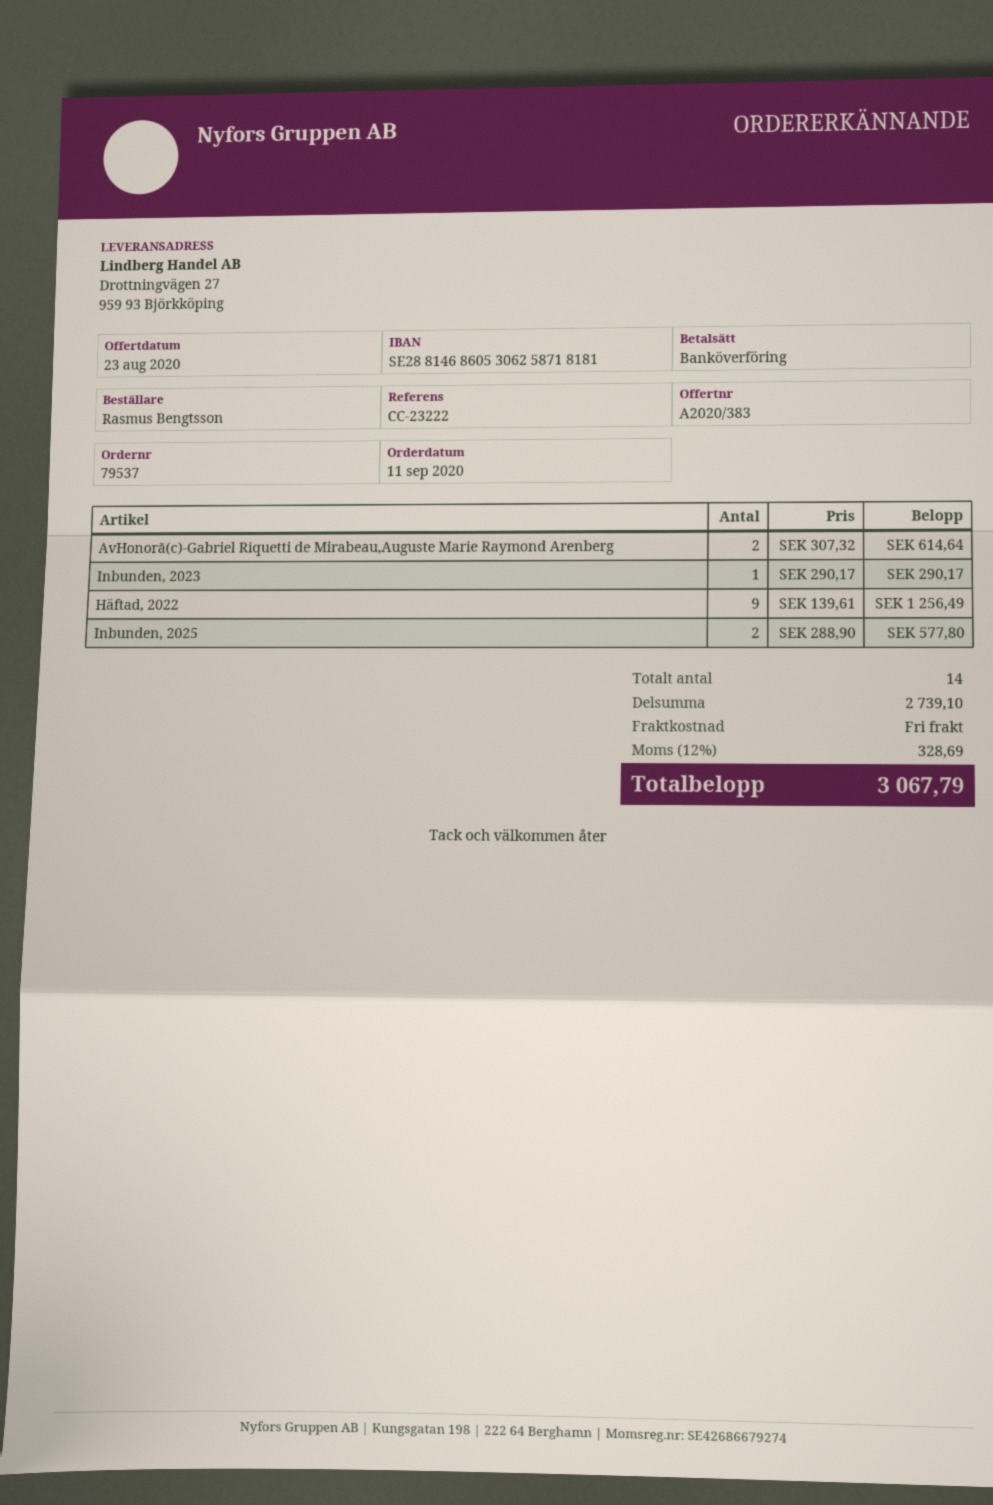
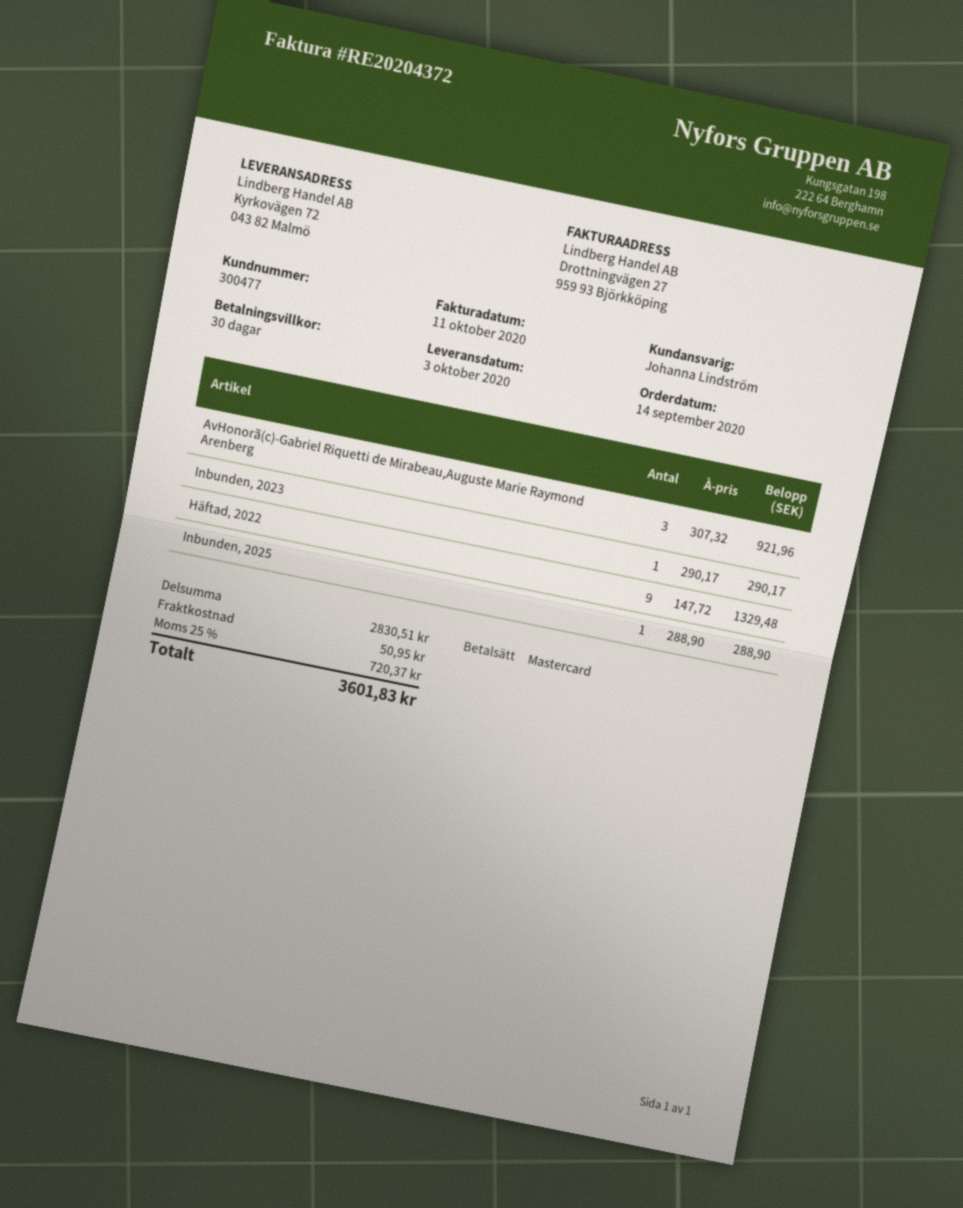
order date: 2020-09-11 -> 2020-09-14
payment method: bank transfer -> Mastercard
ship to: Drottningvägen 27, 959 93 Björkköping -> Kyrkovägen 72, 043 82 Malmö
AvHonorã(c)-Gabriel Riquetti de Mirabeau,Auguste Marie Raymond Arenberg: 2 x 307.32 = 614.64 -> 3 x 307.32 = 921.96
Häftad, 2022: 9 x 139.61 = 1256.49 -> 9 x 147.72 = 1329.48
Inbunden, 2025: 2 x 288.90 = 577.80 -> 1 x 288.90 = 288.90
subtotal: 2739.10 -> 2830.51
shipping: 0.00 -> 50.95
tax: 12% = 328.69 -> 25% = 720.37
total: 3067.79 -> 3601.83

